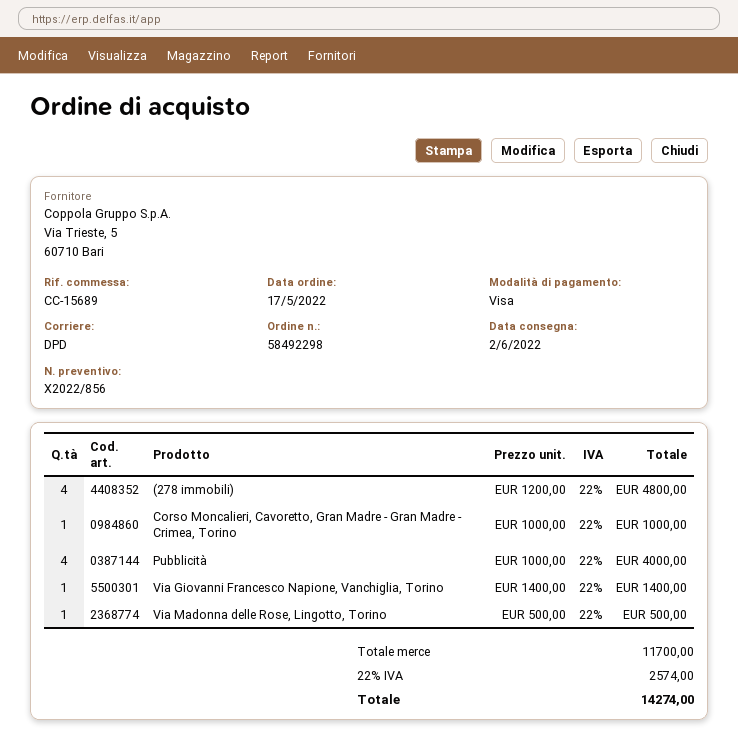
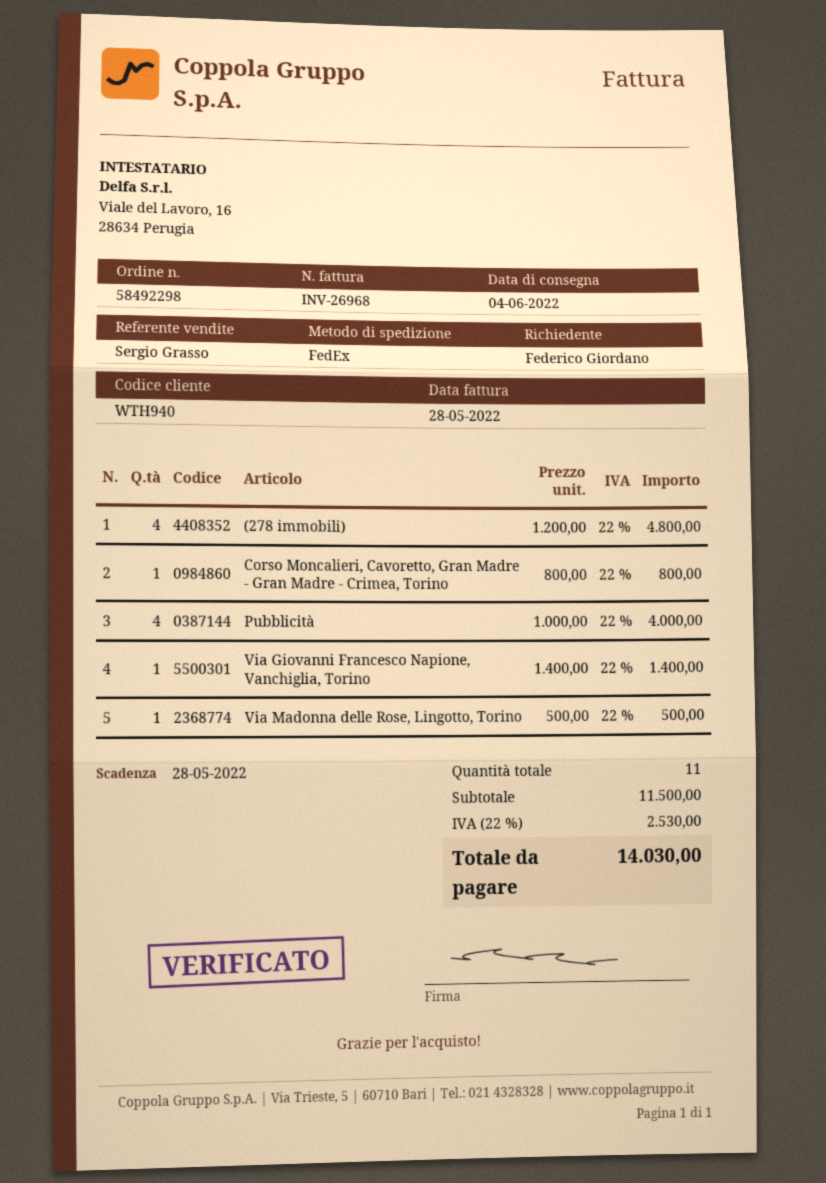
delivery date: 2022-06-02 -> 2022-06-04
shipping method: DPD -> FedEx
Corso Moncalieri, Cavoretto, Gran Madre - Gran Madre - Crimea, Torino: 1 x 1000.00 = 1000.00 -> 1 x 800.00 = 800.00
subtotal: 11700.00 -> 11500.00
tax: 22% = 2574.00 -> 22% = 2530.00
total: 14274.00 -> 14030.00

